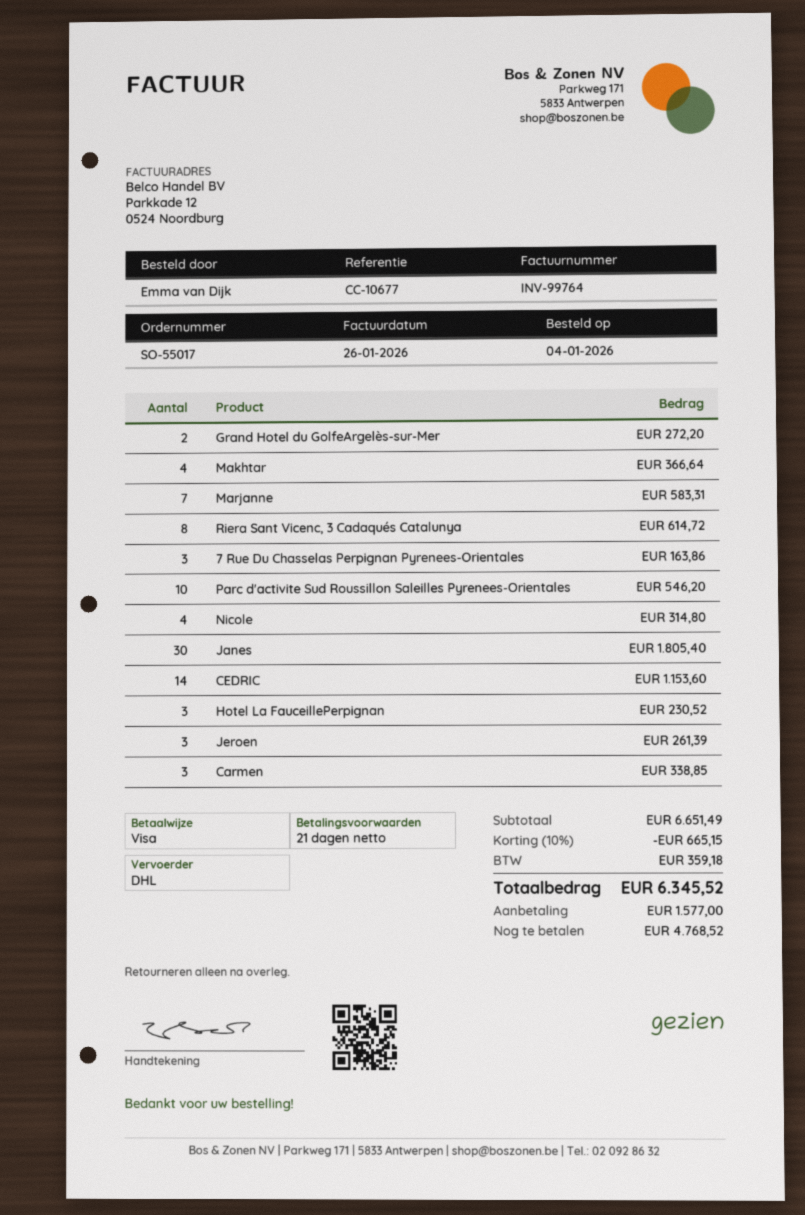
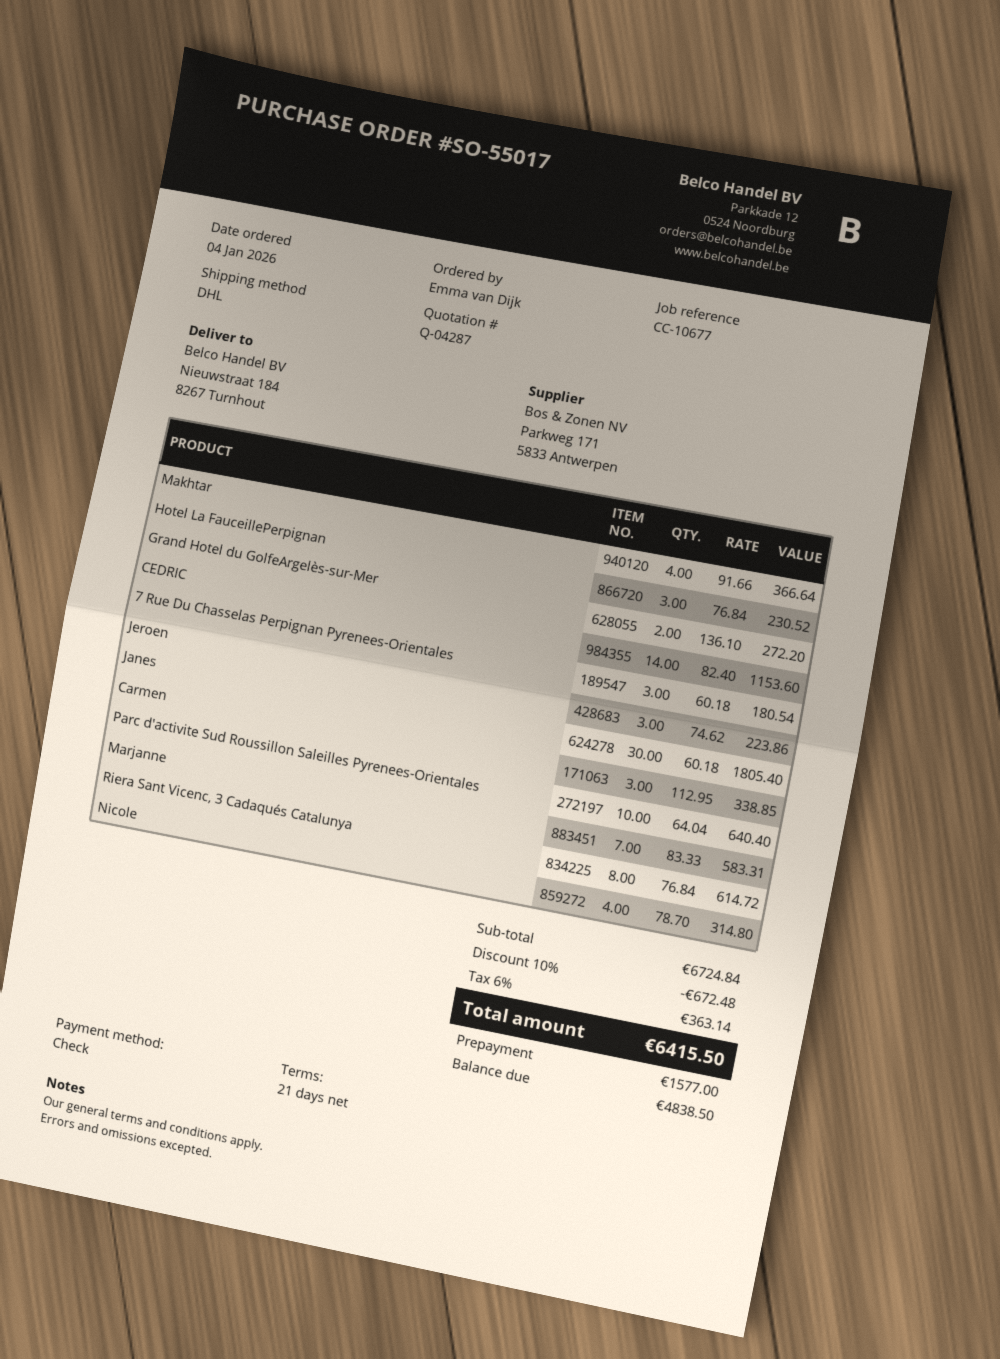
payment method: Visa -> cheque
7 Rue Du Chasselas Perpignan Pyrenees-Orientales: 3 for 163.86 -> 3 for 180.54
Parc d'activite Sud Roussillon Saleilles Pyrenees-Orientales: 10 for 546.20 -> 10 for 640.40
Jeroen: 3 for 261.39 -> 3 for 223.86
subtotal: 6651.49 -> 6724.84
discount: 10% = 665.15 -> 10% = 672.48
tax: 359.18 -> 363.14
total: 6345.52 -> 6415.50
balance: 4768.52 -> 4838.50

